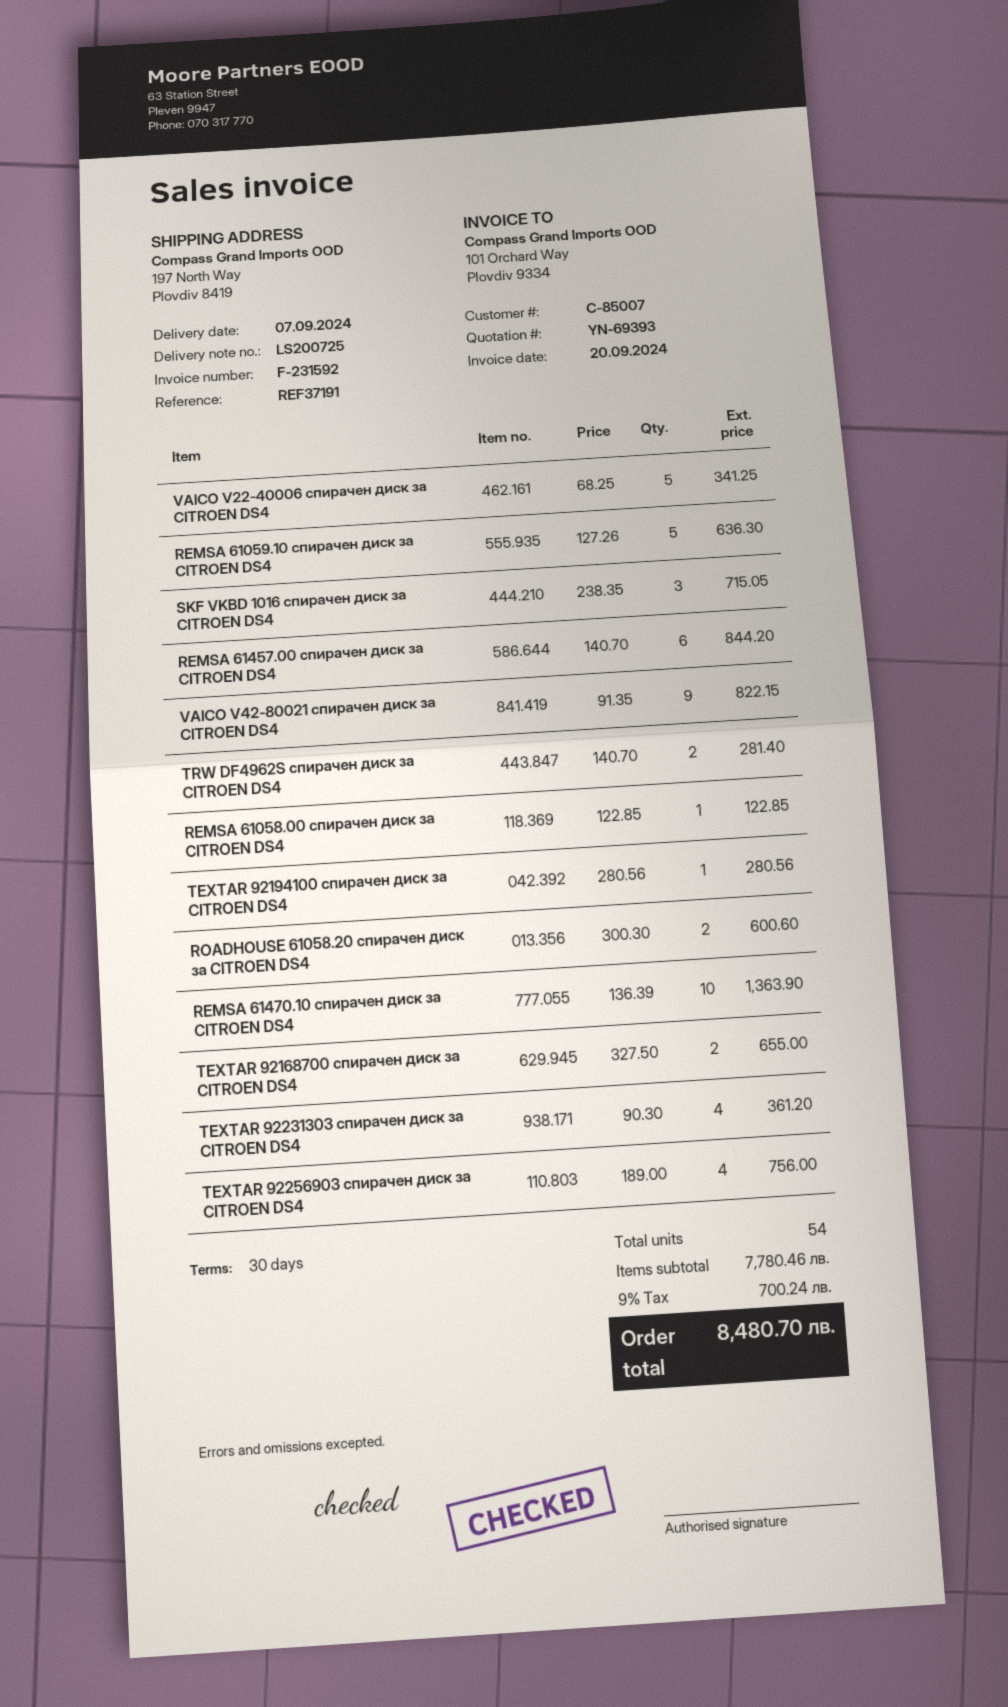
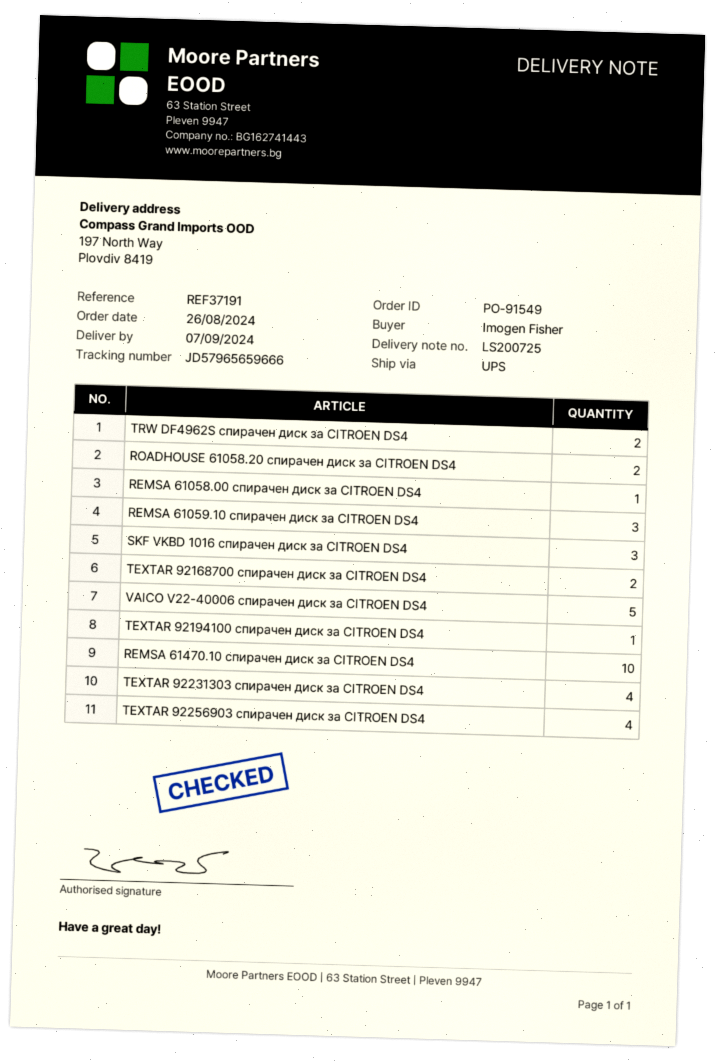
REMSA 61059.10 спирачен диск за CITROEN DS4: 5 -> 3
REMSA 61457.00 спирачен диск за CITROEN DS4: 6 -> none
VAICO V42-80021 спирачен диск за CITROEN DS4: 9 -> none

